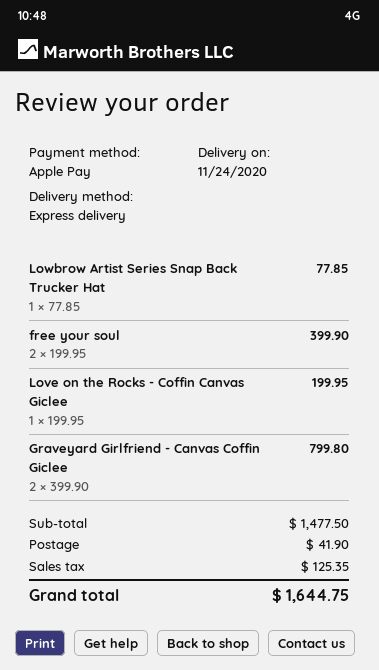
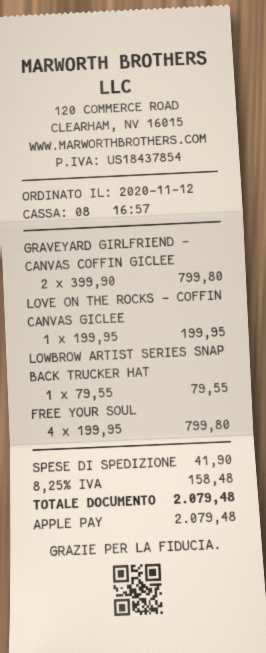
Lowbrow Artist Series Snap Back Trucker Hat: 1 x 77.85 = 77.85 -> 1 x 79.55 = 79.55
free your soul: 2 x 199.95 = 399.90 -> 4 x 199.95 = 799.80
tax: 125.35 -> 158.48
total: 1644.75 -> 2079.48

